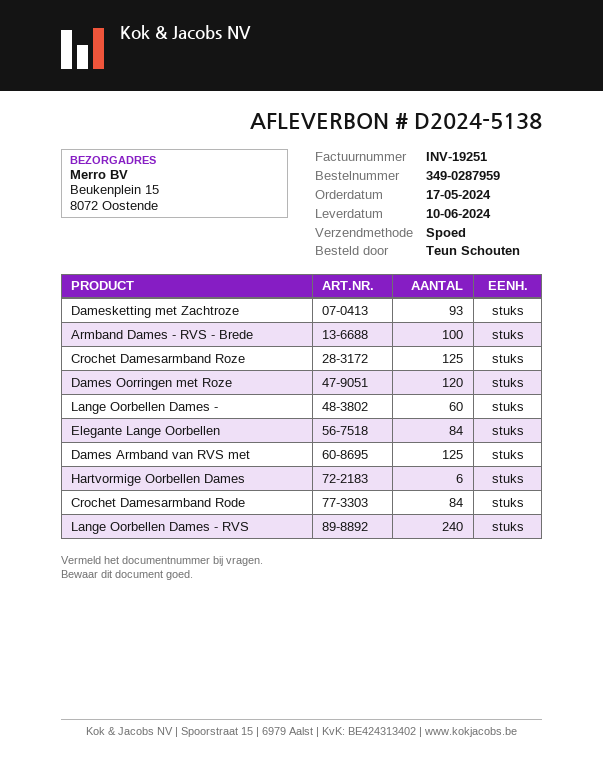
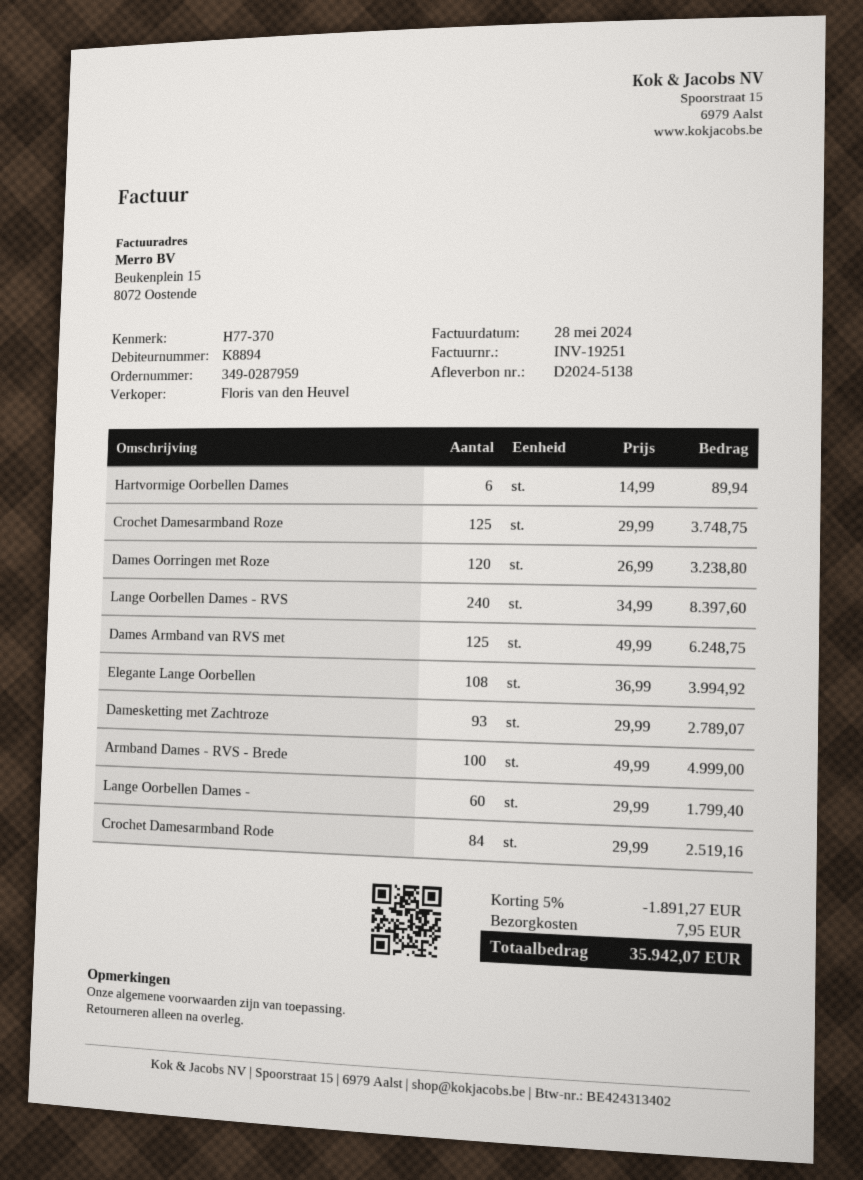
Elegante Lange Oorbellen: 84 -> 108

